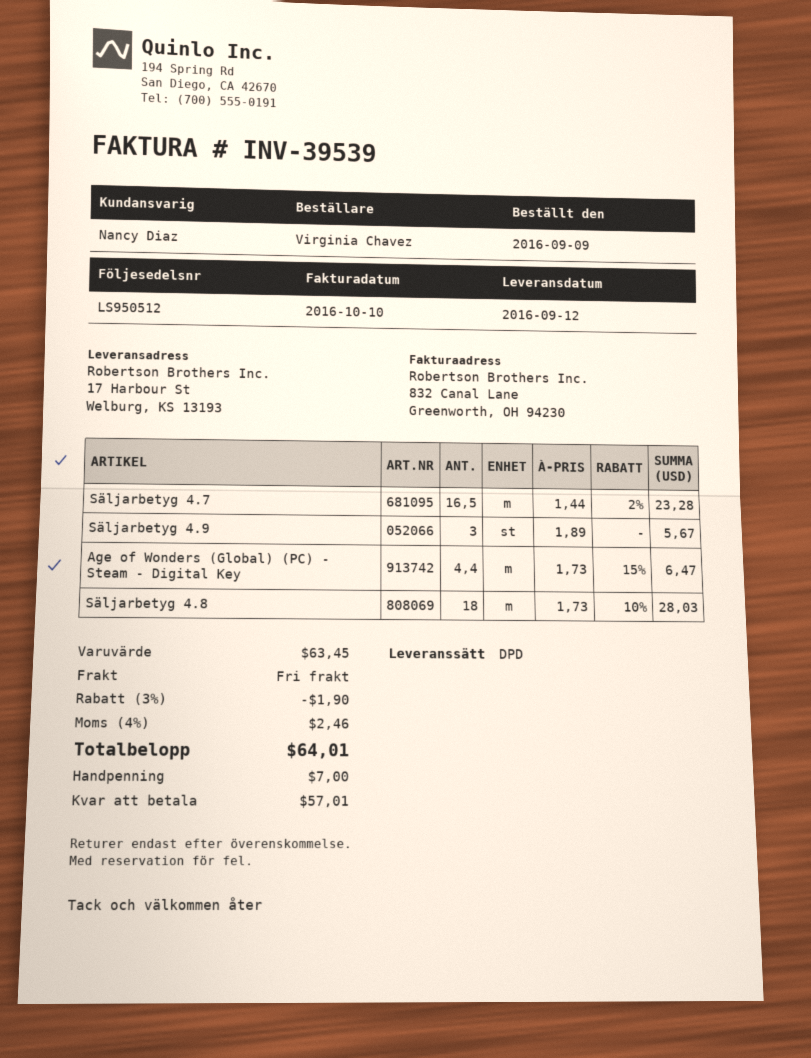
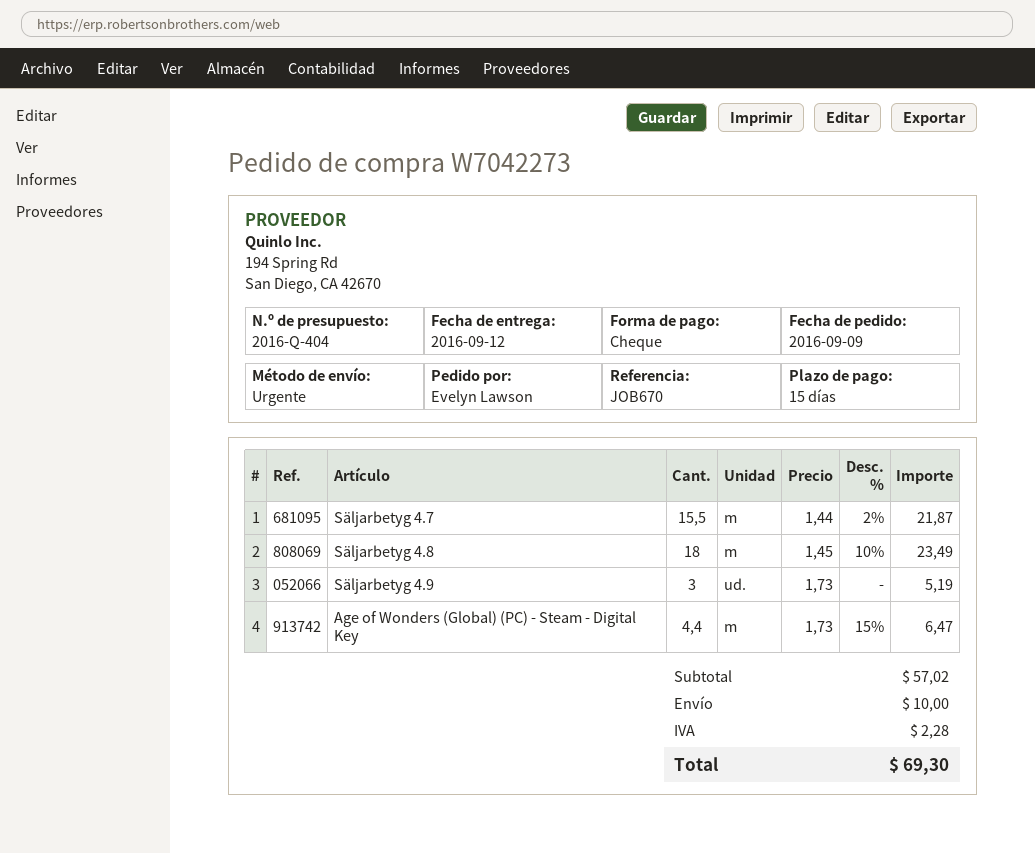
ordered by: Virginia Chavez -> Evelyn Lawson
shipping method: DPD -> express
Säljarbetyg 4.7: 16.5 x 1.44 - 2% = 23.28 -> 15.5 x 1.44 - 2% = 21.87
Säljarbetyg 4.9: 3 x 1.89 = 5.67 -> 3 x 1.73 = 5.19
Säljarbetyg 4.8: 18 x 1.73 - 10% = 28.03 -> 18 x 1.45 - 10% = 23.49
subtotal: 63.45 -> 57.02
discount: 3% = 1.90 -> none
shipping: 0.00 -> 10.00
tax: 2.46 -> 2.28
total: 64.01 -> 69.30

